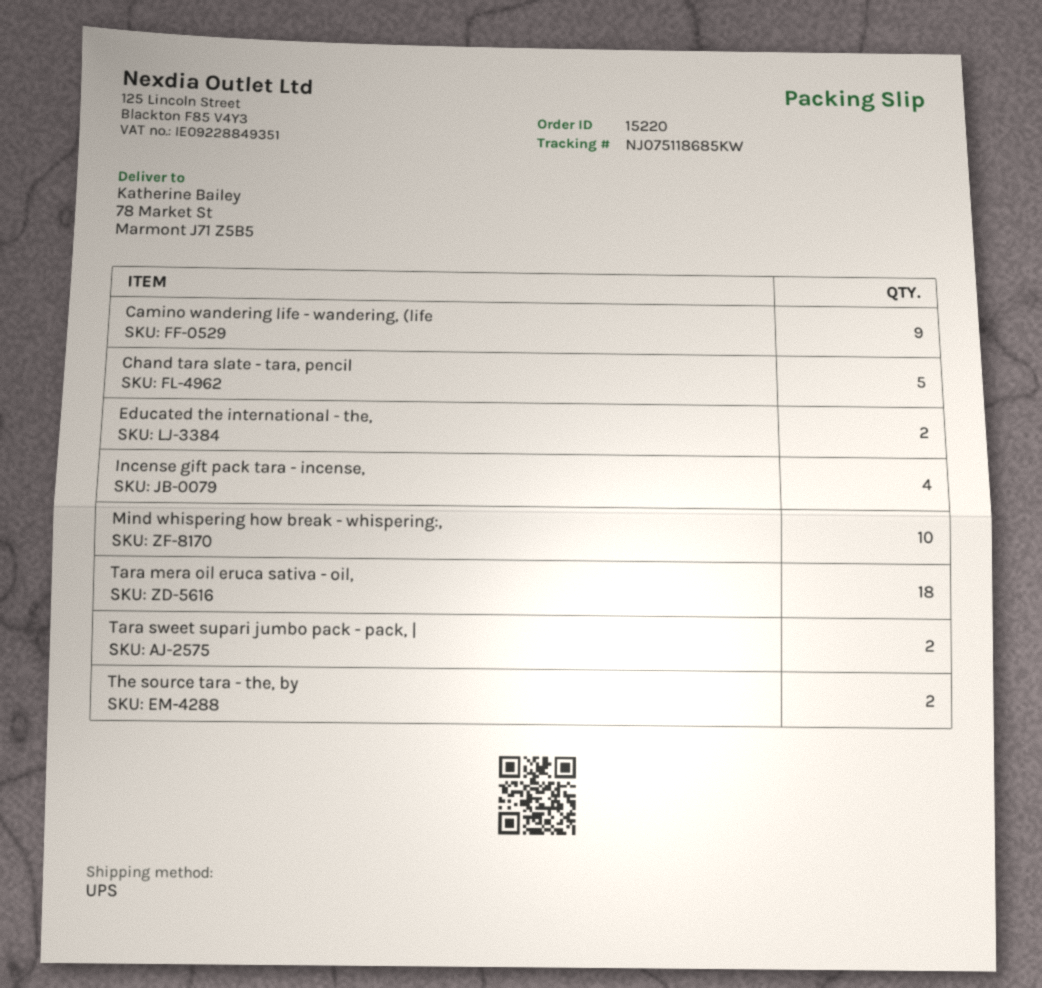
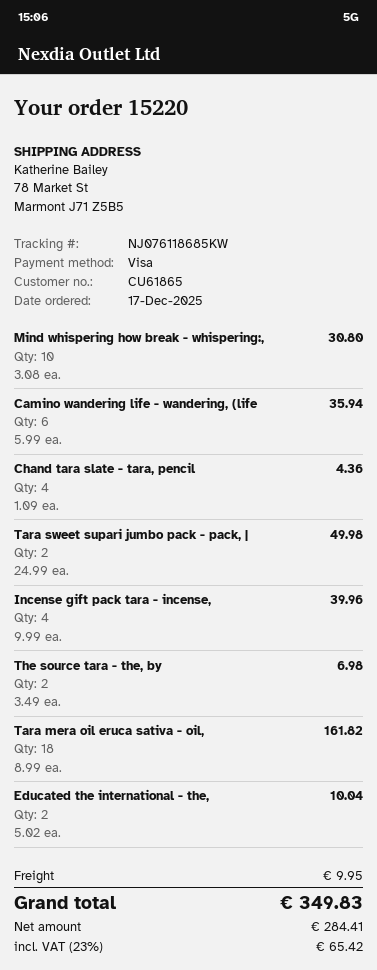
tracking number: NJ075118685KW -> NJ076118685KW
Camino wandering life - wandering, (life: 9 -> 6
Chand tara slate - tara, pencil: 5 -> 4

